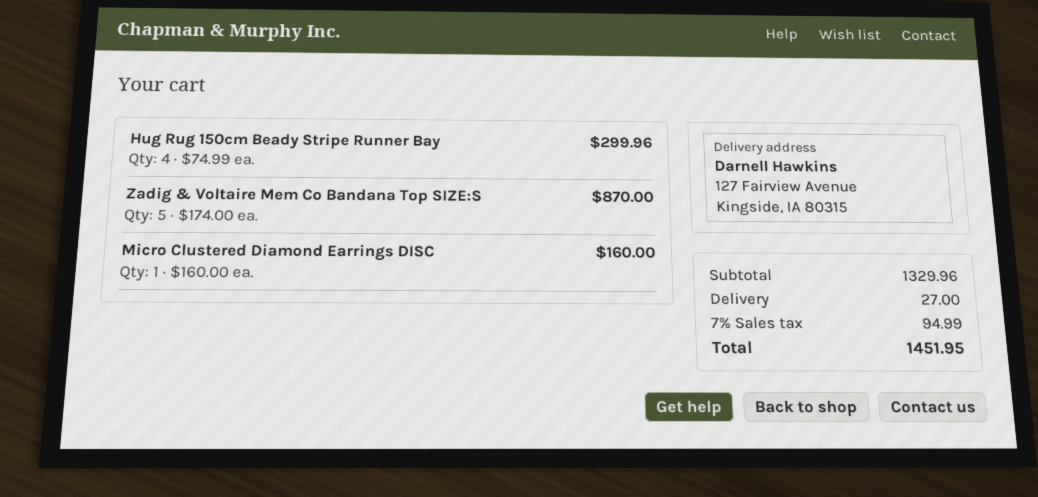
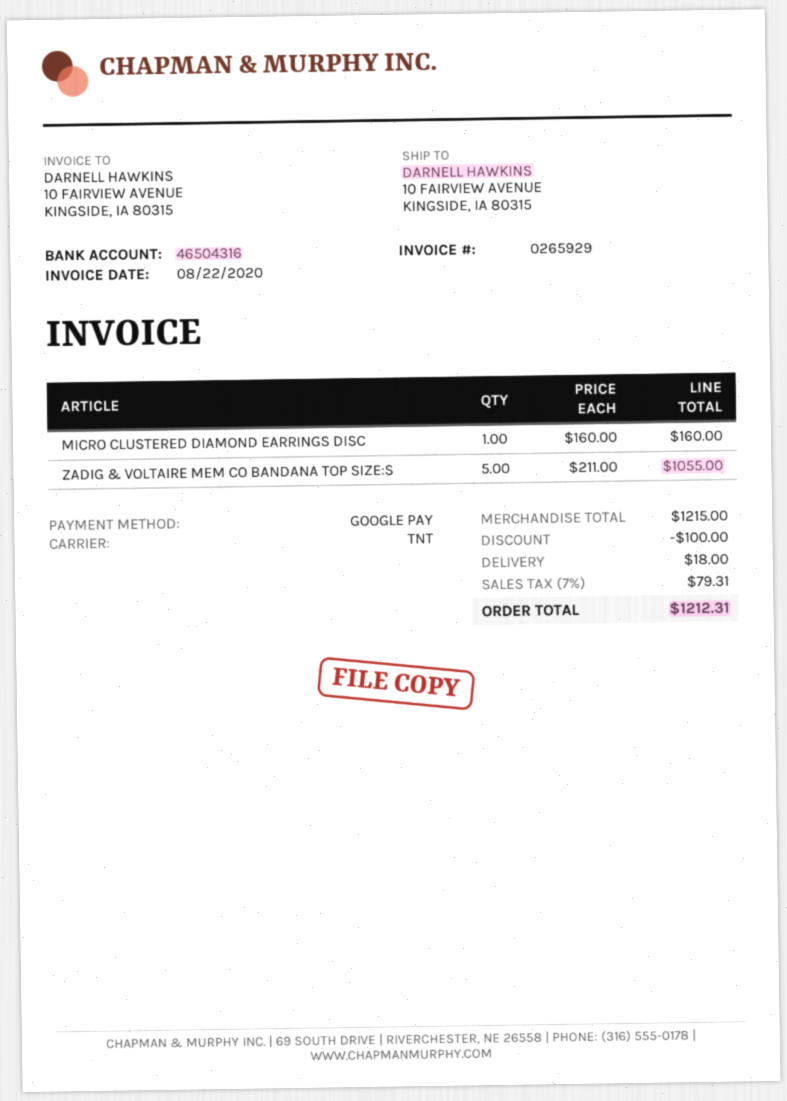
ship to: 127 Fairview Avenue, Kingside, IA 80315 -> 10 FAIRVIEW AVENUE, KINGSIDE, IA 80315
Hug Rug 150cm Beady Stripe Runner Bay: 4 x 74.99 = 299.96 -> none
Zadig & Voltaire Mem Co Bandana Top SIZE:S: 5 x 174.00 = 870.00 -> 5 x 211.00 = 1055.00
subtotal: 1329.96 -> 1215.00
discount: none -> 100.00
shipping: 27.00 -> 18.00
tax: 7% = 94.99 -> 7% = 79.31
total: 1451.95 -> 1212.31

